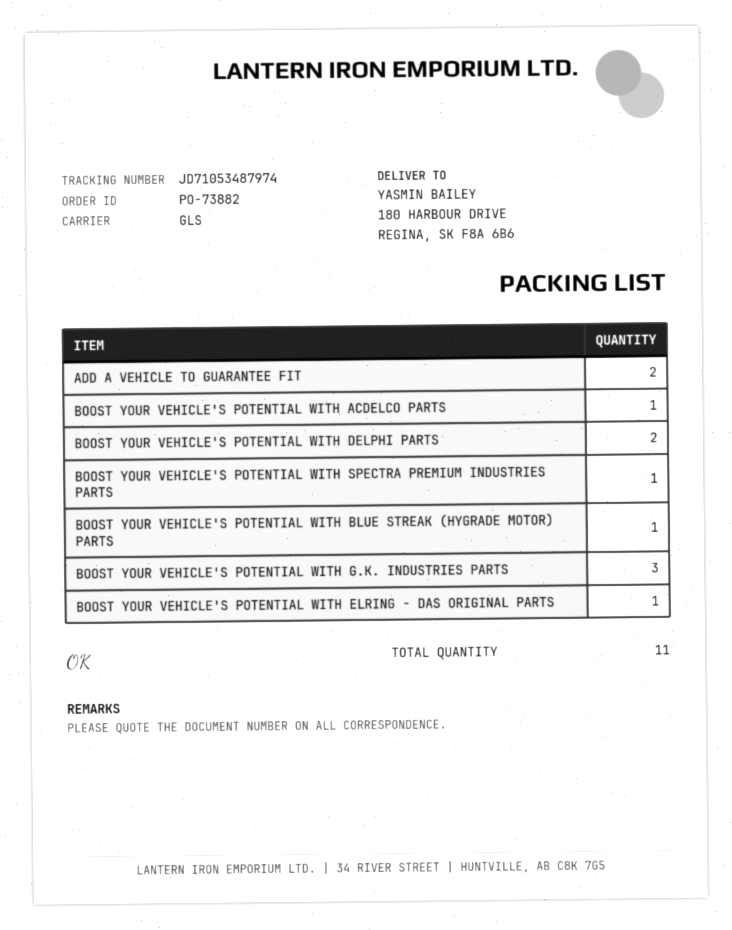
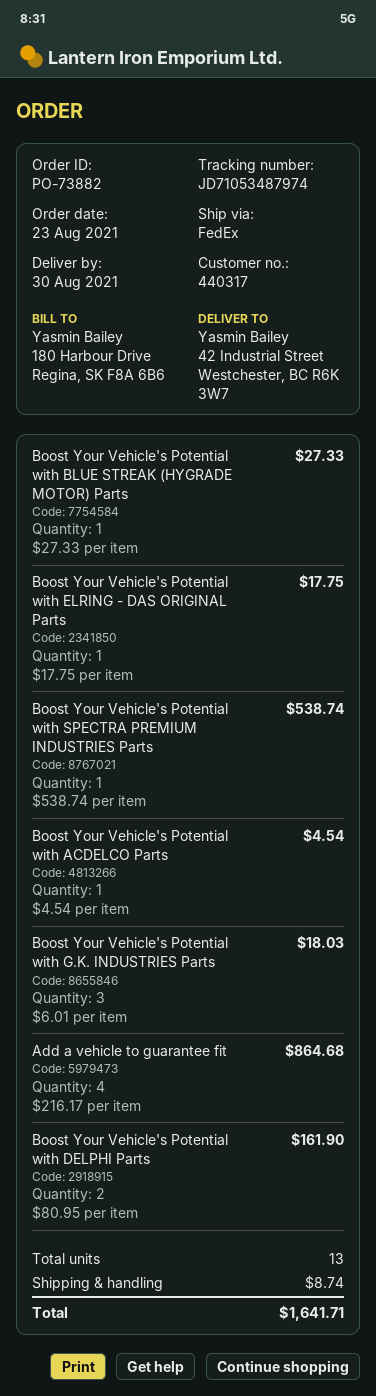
shipping method: GLS -> FedEx
ship to: 180 HARBOUR DRIVE, REGINA, SK F8A 6B6 -> 42 Industrial Street, Westchester, BC R6K 3W7
ADD A VEHICLE TO GUARANTEE FIT: 2 -> 4
total quantity: 11 -> 13

